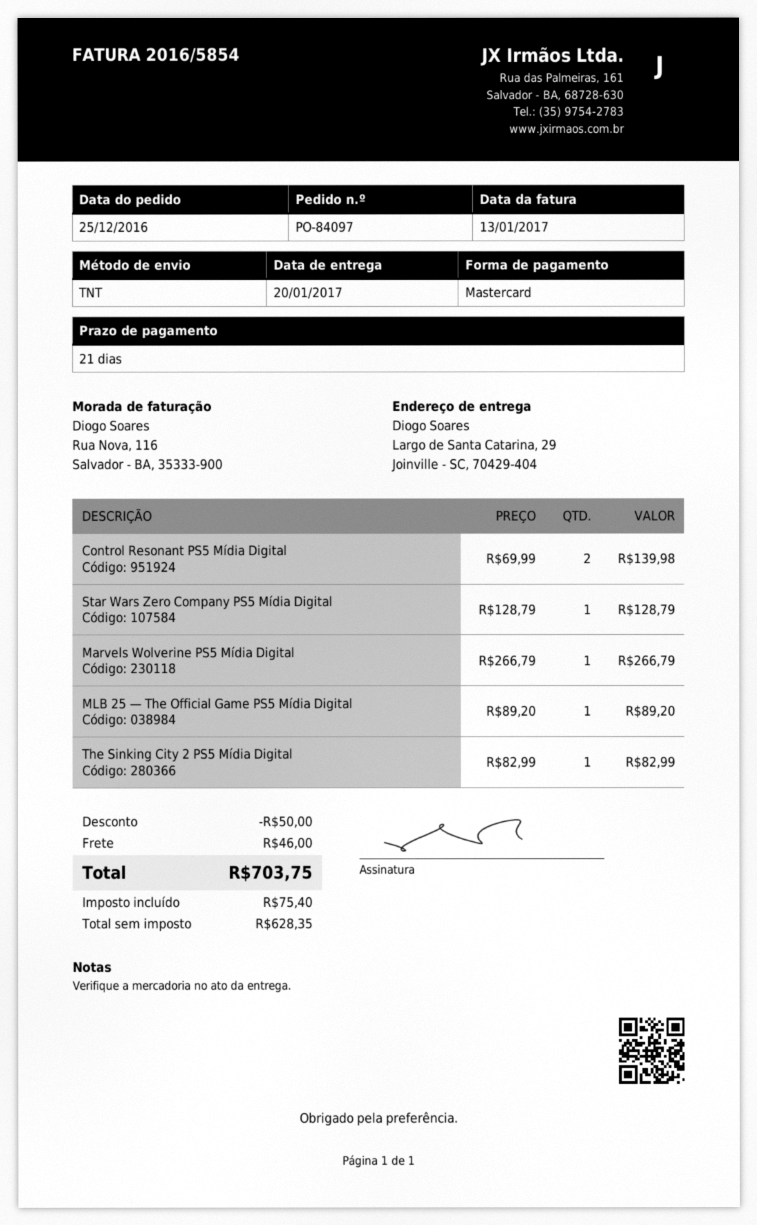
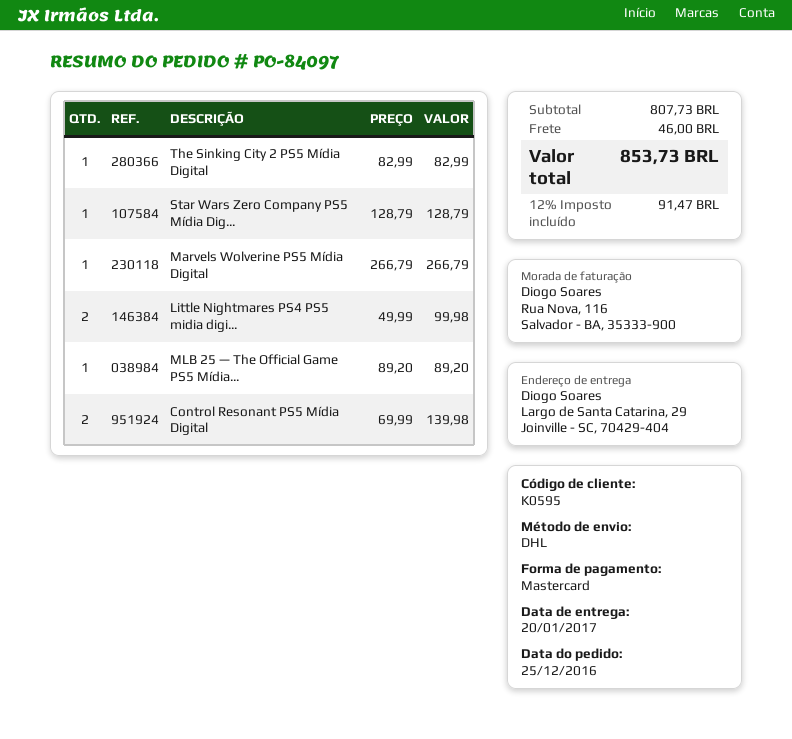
shipping method: TNT -> DHL
Little Nightmares PS4 PS5 midia digi...: none -> 2 x 49.99 = 99.98
discount: 50.00 -> none
tax: 75.40 -> 91.47
total: 703.75 -> 853.73

